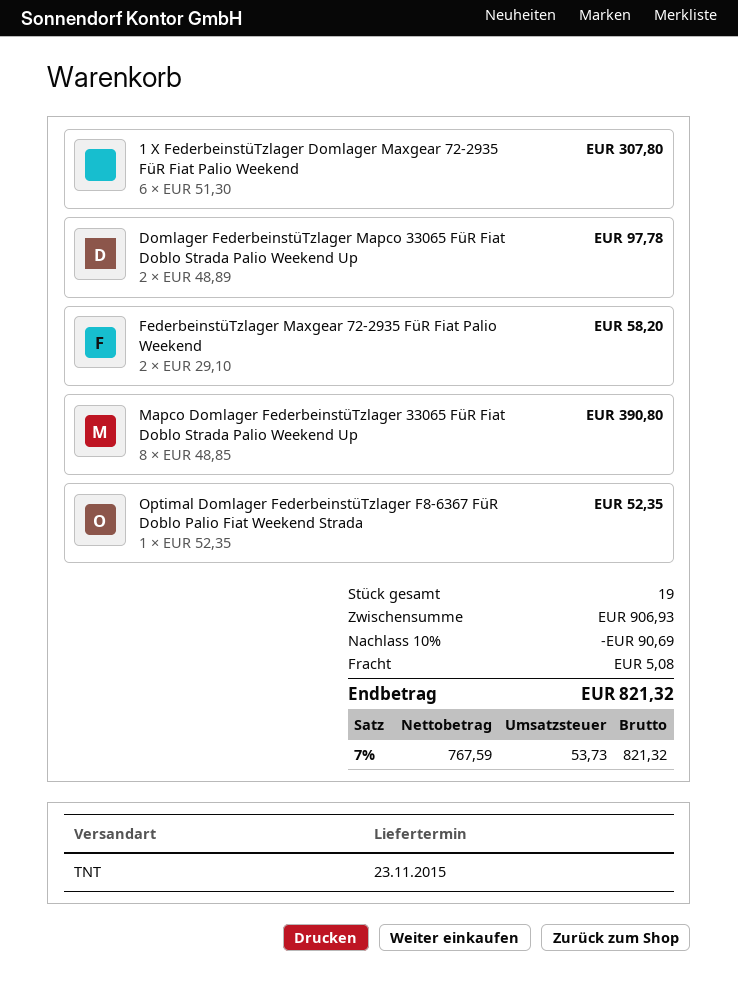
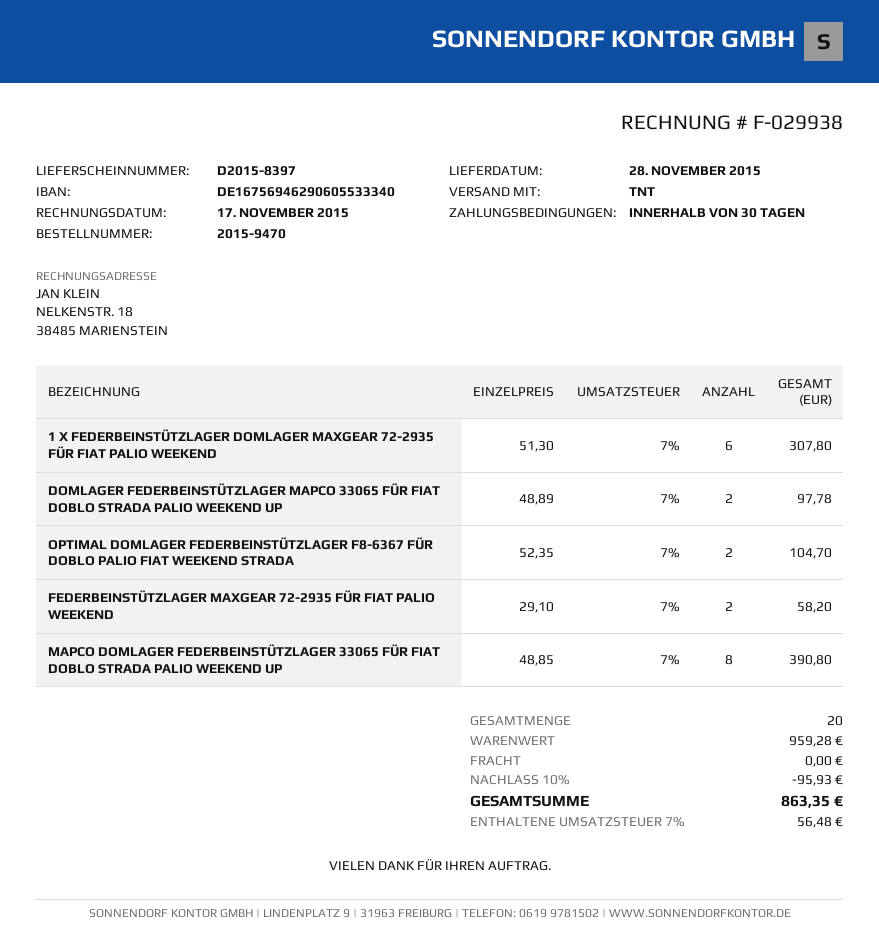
delivery date: 2015-11-23 -> 2015-11-28
Optimal Domlager FederbeinstüTzlager F8-6367 FüR Doblo Palio Fiat Weekend Strada: 1 x 52.35 = 52.35 -> 2 x 52.35 = 104.70
total quantity: 19 -> 20
subtotal: 906.93 -> 959.28
discount: 10% = 90.69 -> 10% = 95.93
shipping: 5.08 -> 0.00
tax: 7% = 53.73 -> 7% = 56.48
total: 821.32 -> 863.35

